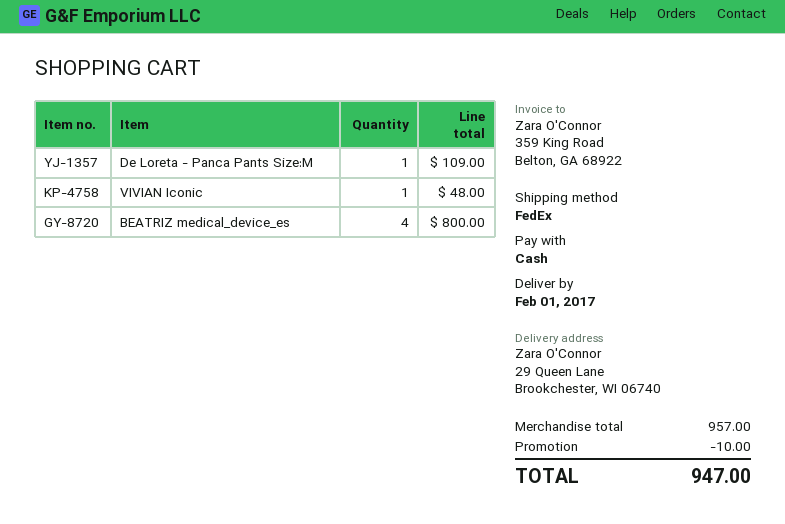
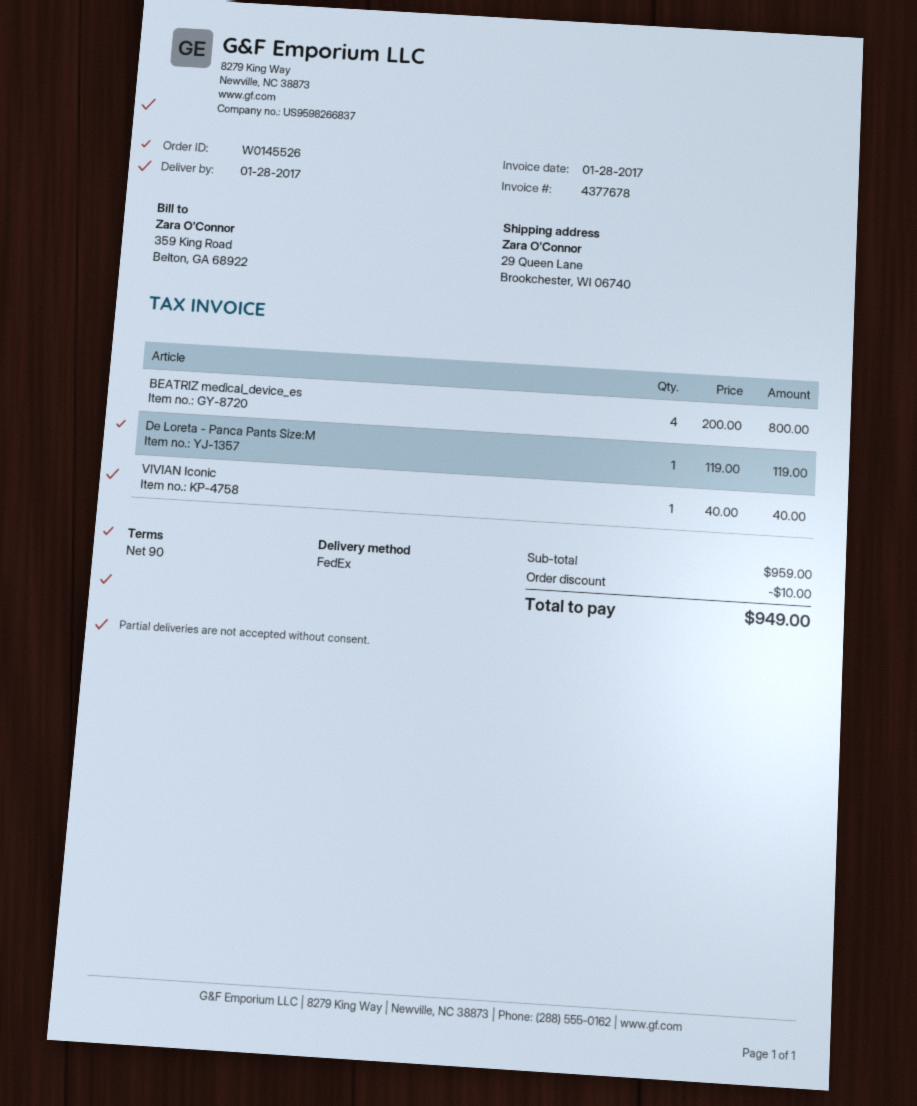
delivery date: 2017-02-01 -> 2017-01-28
De Loreta - Panca Pants Size:M: 1 for 109.00 -> 1 for 119.00
VIVIAN Iconic: 1 for 48.00 -> 1 for 40.00
subtotal: 957.00 -> 959.00
total: 947.00 -> 949.00

